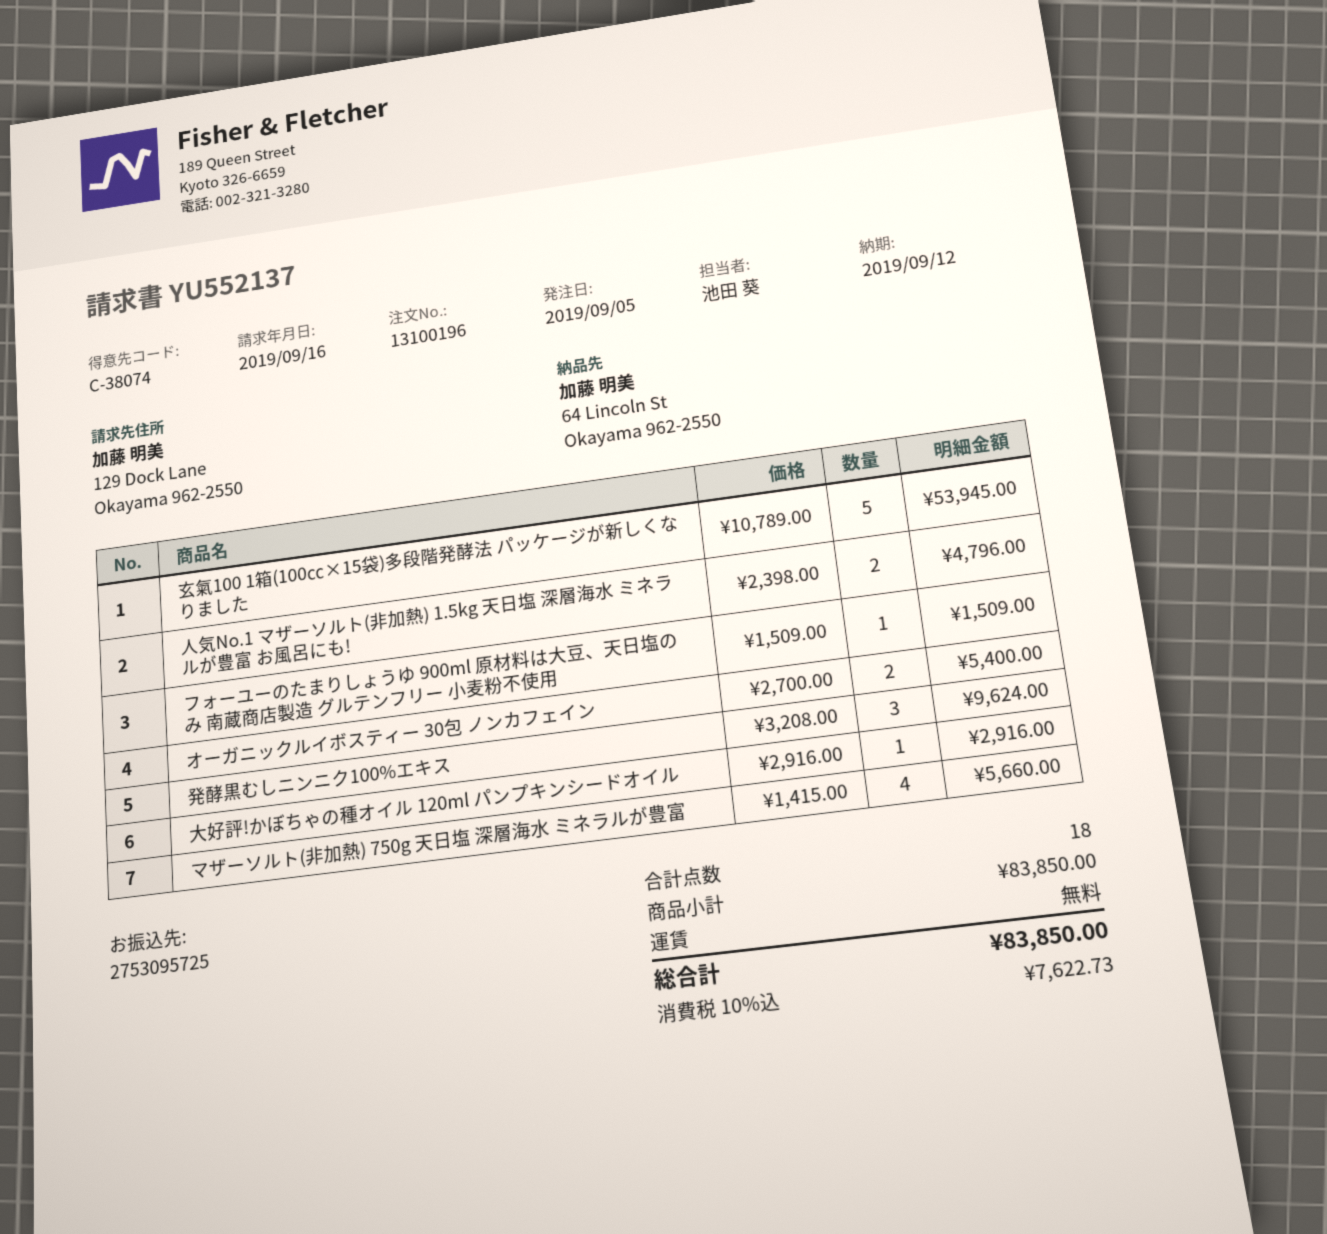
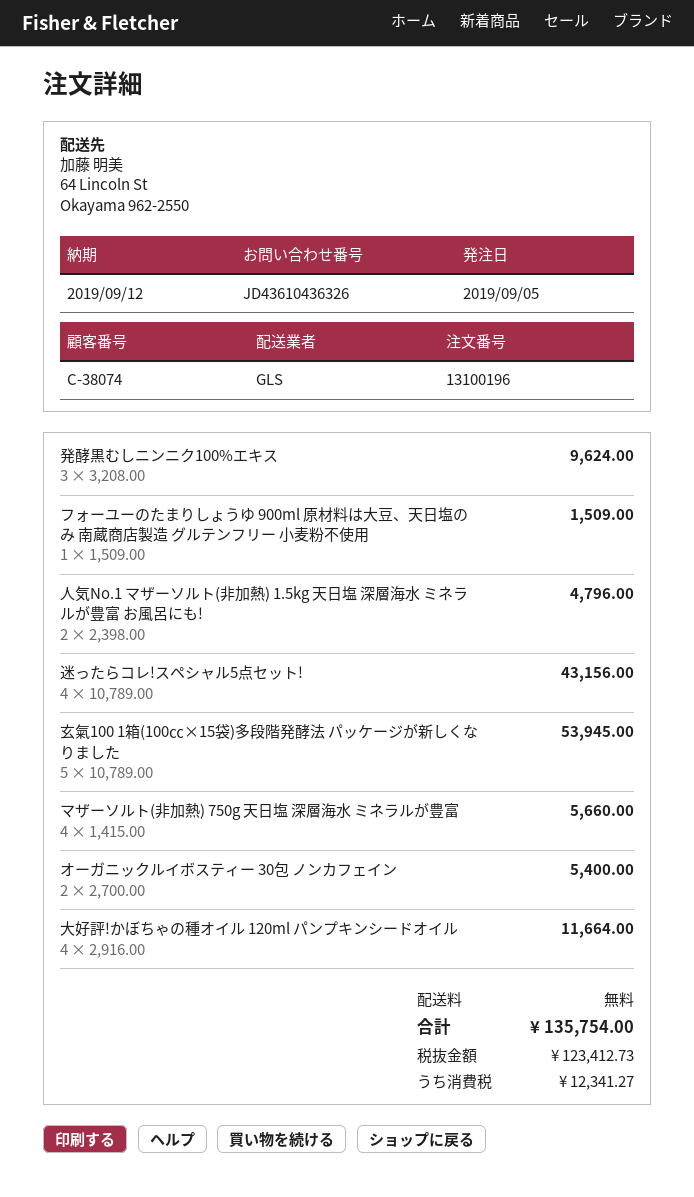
大好評!かぼちゃの種オイル 120ml パンプキンシードオイル: 1 x 2916.00 = 2916.00 -> 4 x 2916.00 = 11664.00
迷ったらコレ!スペシャル5点セット!: none -> 4 x 10789.00 = 43156.00
tax: 7622.73 -> 12341.27
total: 83850.00 -> 135754.00

